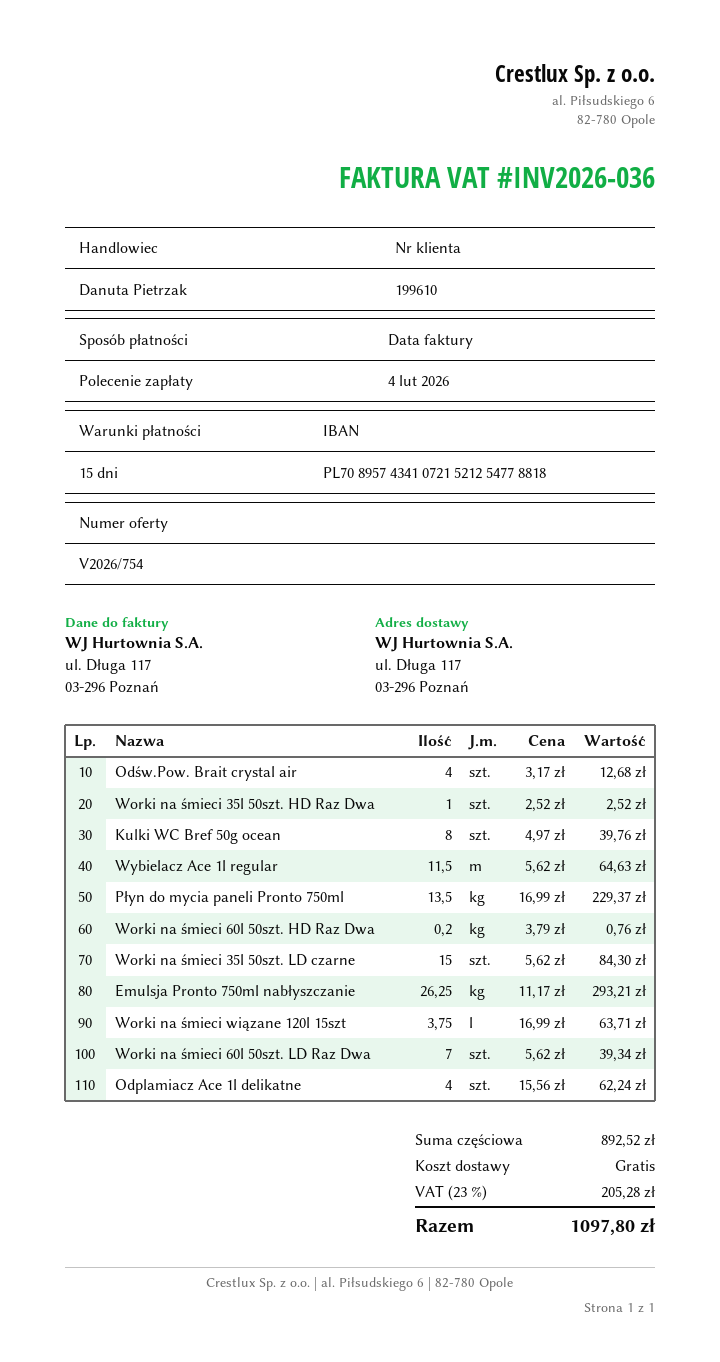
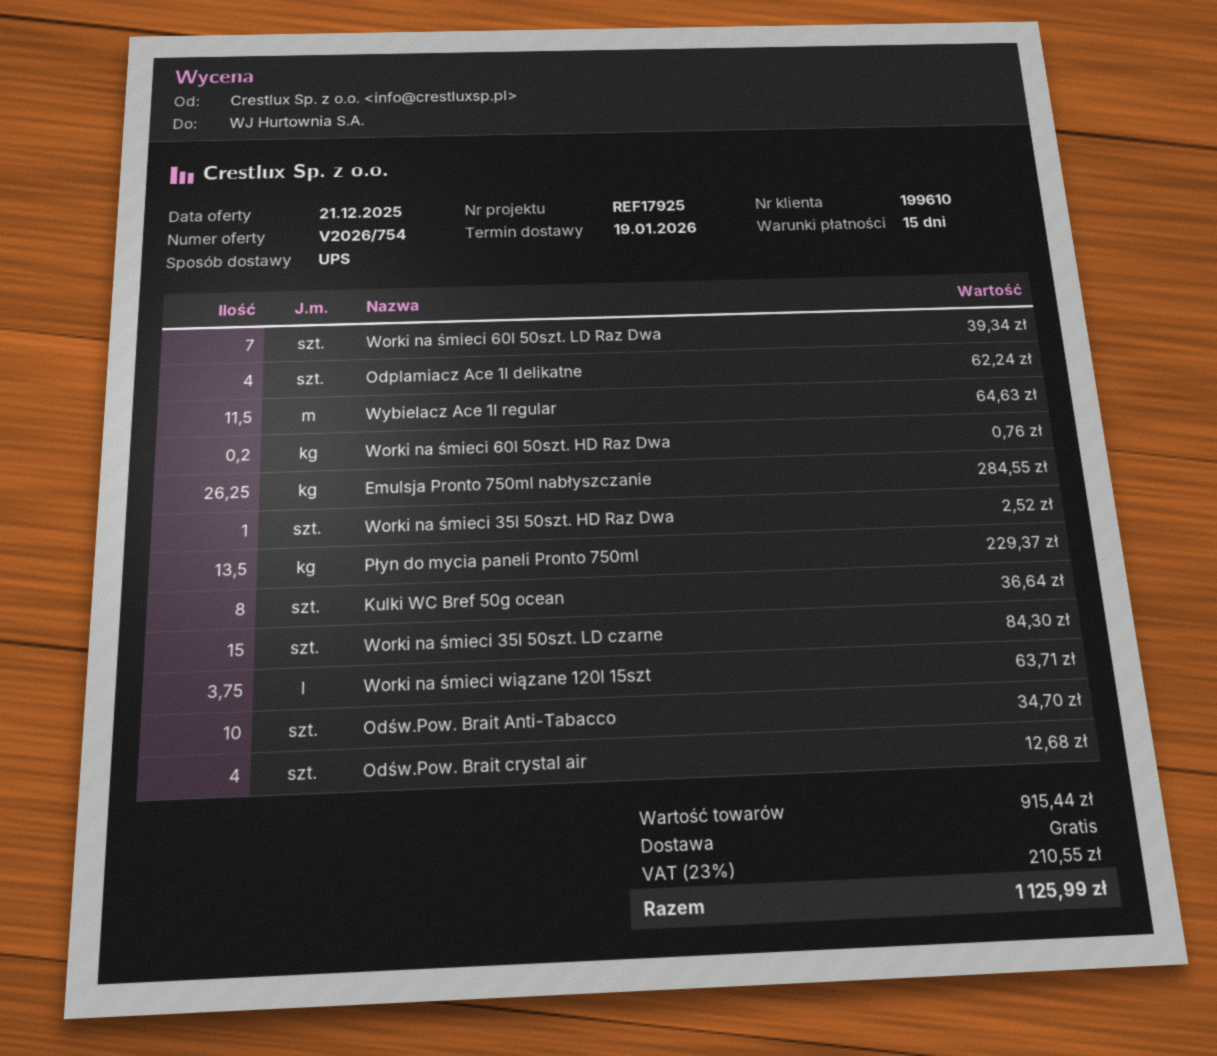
Kulki WC Bref 50g ocean: 8 for 39.76 -> 8 for 36.64
Emulsja Pronto 750ml nabłyszczanie: 26.25 for 293.21 -> 26.25 for 284.55
Odśw.Pow. Brait Anti-Tabacco: none -> 10 for 34.70
subtotal: 892.52 -> 915.44
tax: 23% = 205.28 -> 23% = 210.55
total: 1097.80 -> 1125.99

